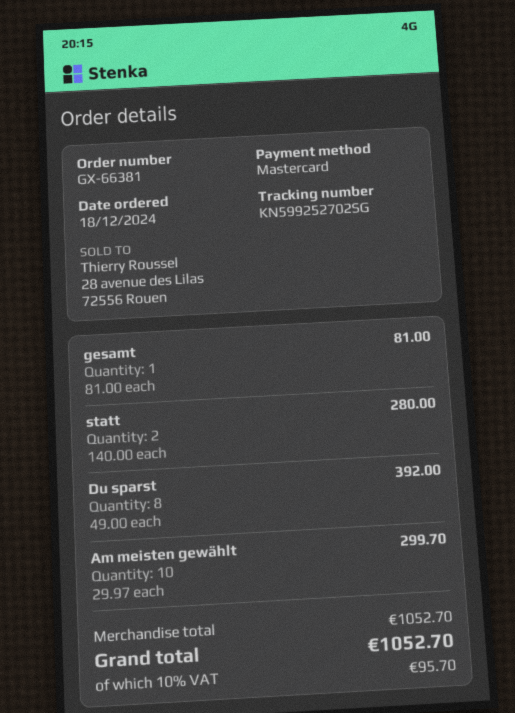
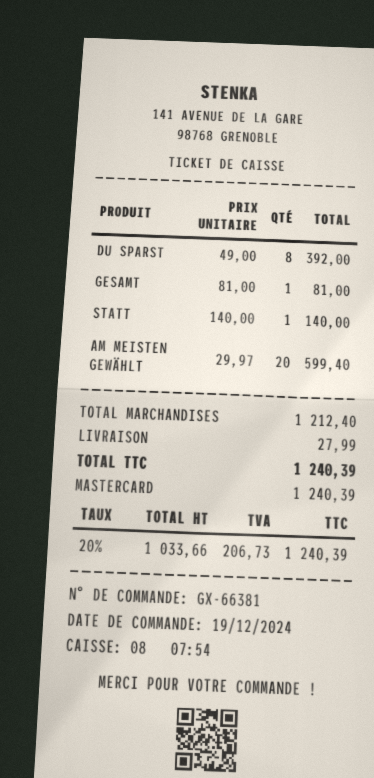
order date: 2024-12-18 -> 2024-12-19
statt: 2 x 140.00 = 280.00 -> 1 x 140.00 = 140.00
Am meisten gewählt: 10 x 29.97 = 299.70 -> 20 x 29.97 = 599.40
subtotal: 1052.70 -> 1212.40
shipping: none -> 27.99
tax: 10% = 95.70 -> 20% = 206.73
total: 1052.70 -> 1240.39

